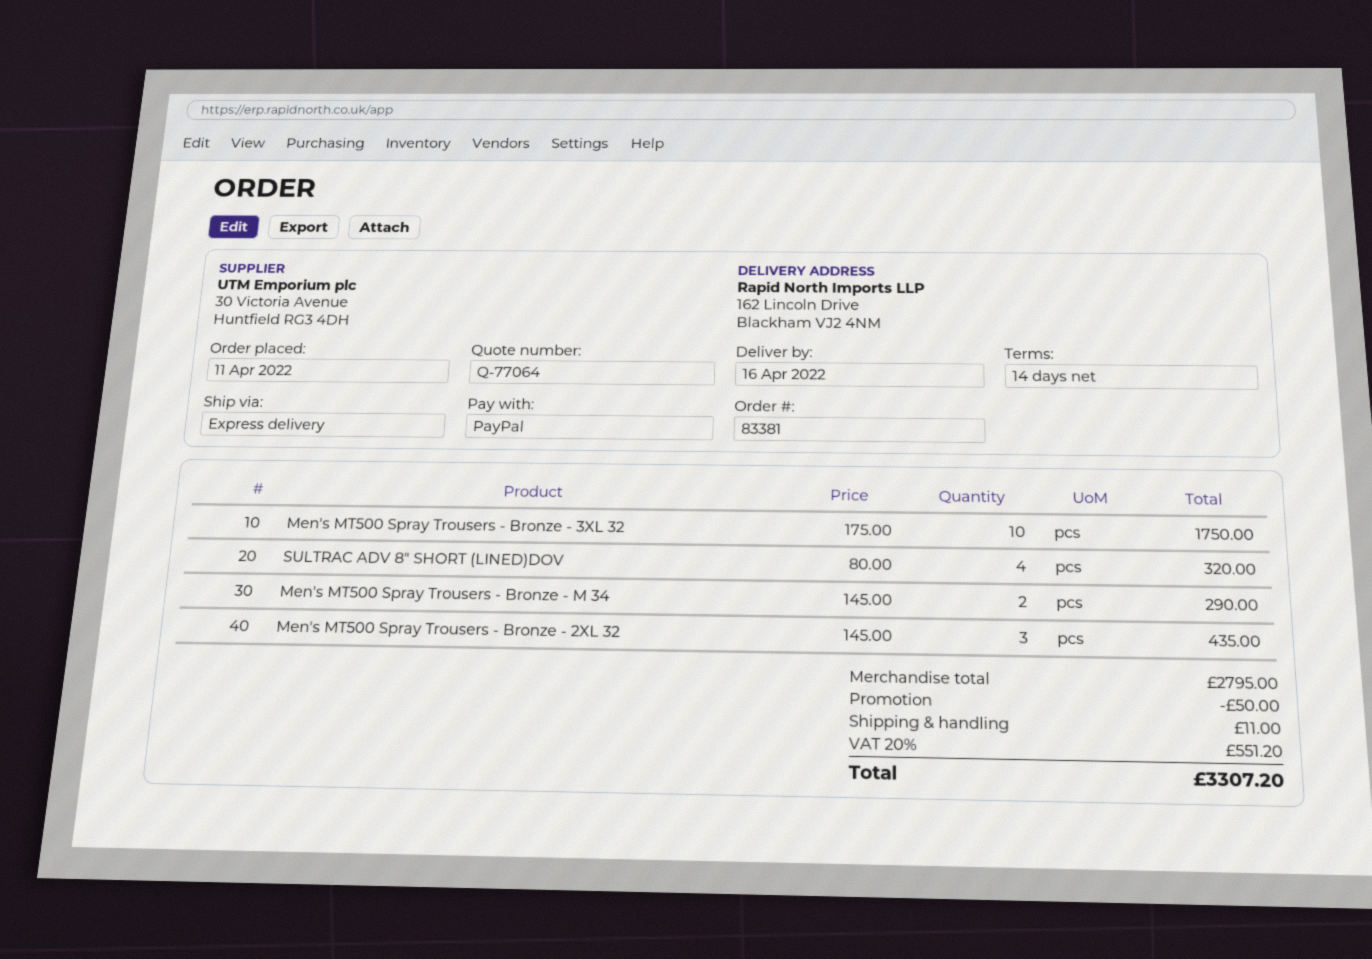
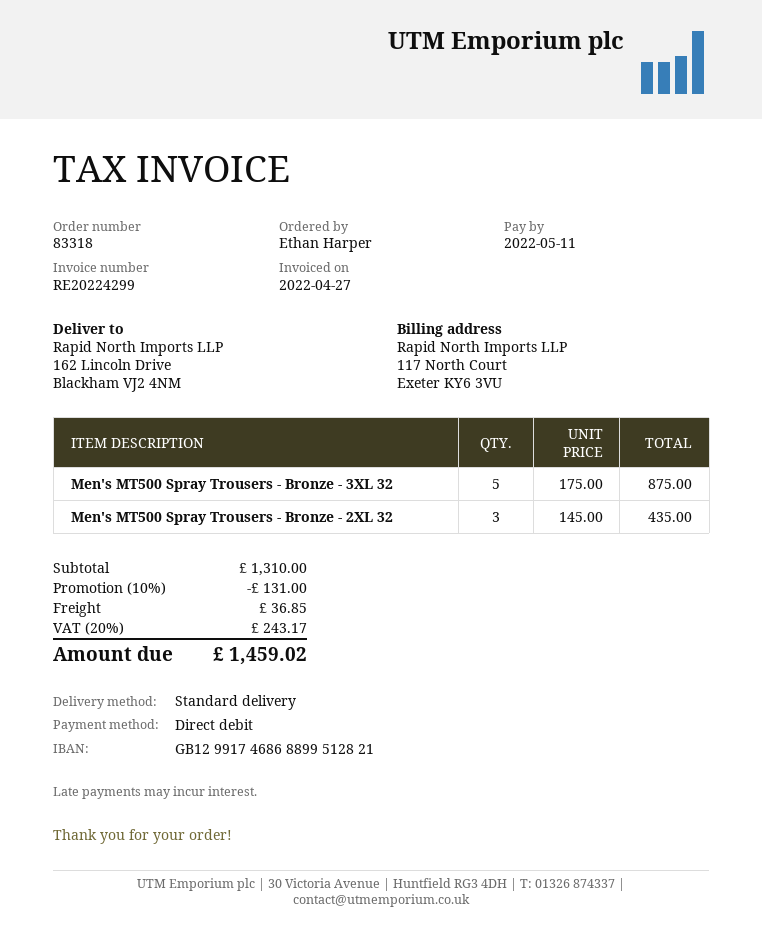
order number: 83381 -> 83318
payment method: PayPal -> direct debit
shipping method: express -> standard
Men's MT500 Spray Trousers - Bronze - 3XL 32: 10 x 175.00 = 1750.00 -> 5 x 175.00 = 875.00
SULTRAC ADV 8" SHORT (LINED)DOV: 4 x 80.00 = 320.00 -> none
Men's MT500 Spray Trousers - Bronze - M 34: 2 x 145.00 = 290.00 -> none
subtotal: 2795.00 -> 1310.00
discount: 50.00 -> 131.00
shipping: 11.00 -> 36.85
tax: 20% = 551.20 -> 20% = 243.17
total: 3307.20 -> 1459.02

